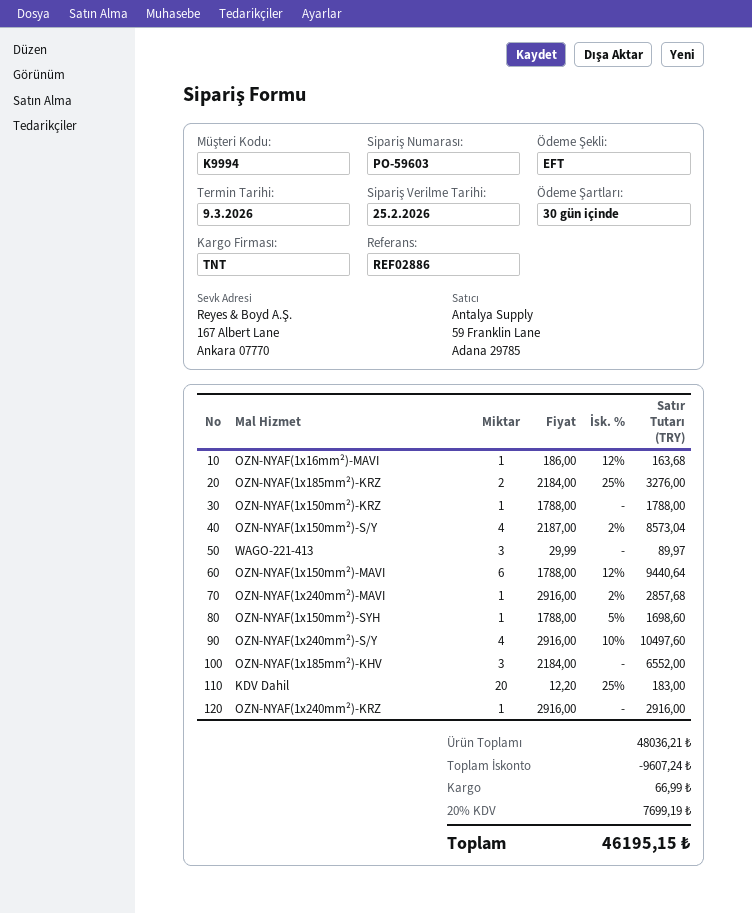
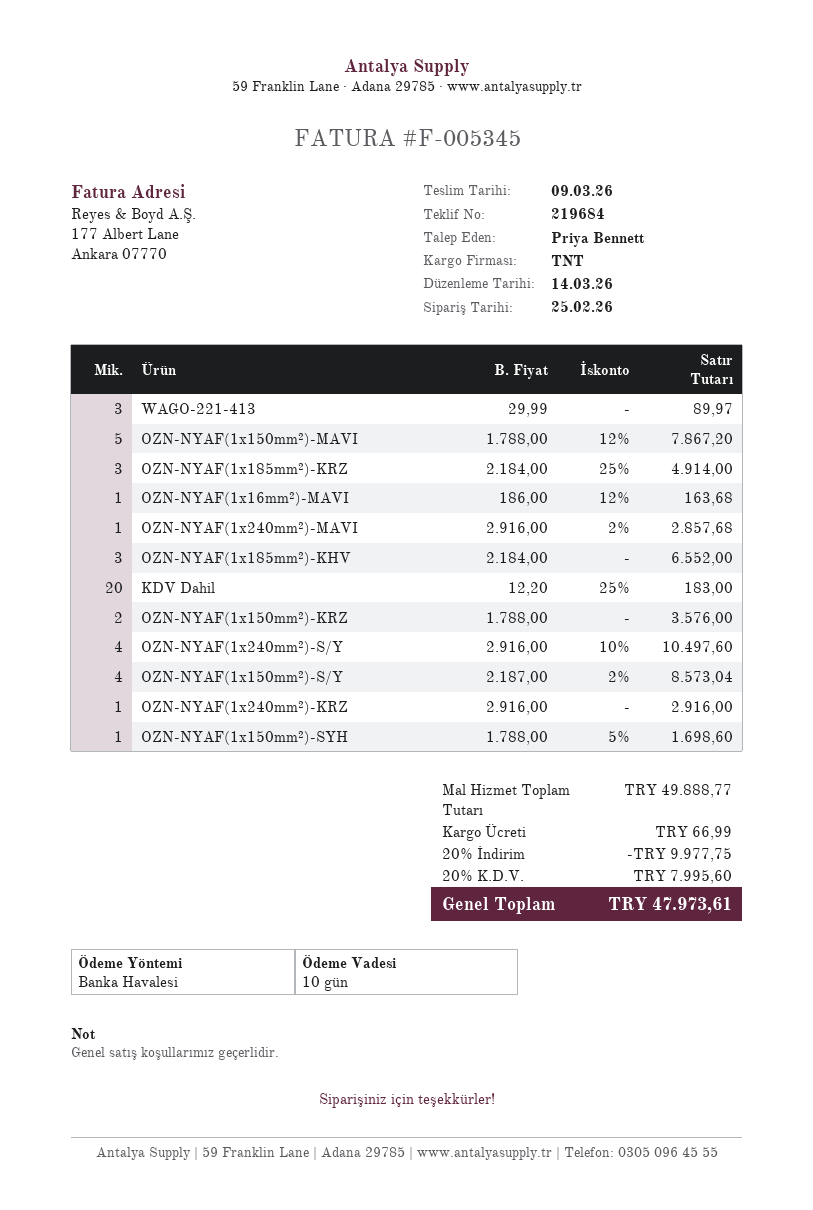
payment terms: 30 days -> 10 days
OZN-NYAF(1x185mm²)-KRZ: 2 x 2184.00 - 25% = 3276.00 -> 3 x 2184.00 - 25% = 4914.00
OZN-NYAF(1x150mm²)-KRZ: 1 x 1788.00 = 1788.00 -> 2 x 1788.00 = 3576.00
OZN-NYAF(1x150mm²)-MAVI: 6 x 1788.00 - 12% = 9440.64 -> 5 x 1788.00 - 12% = 7867.20
subtotal: 48036.21 -> 49888.77
discount: 9607.24 -> 9977.75
tax: 20% = 7699.19 -> 20% = 7995.60
total: 46195.15 -> 47973.61

